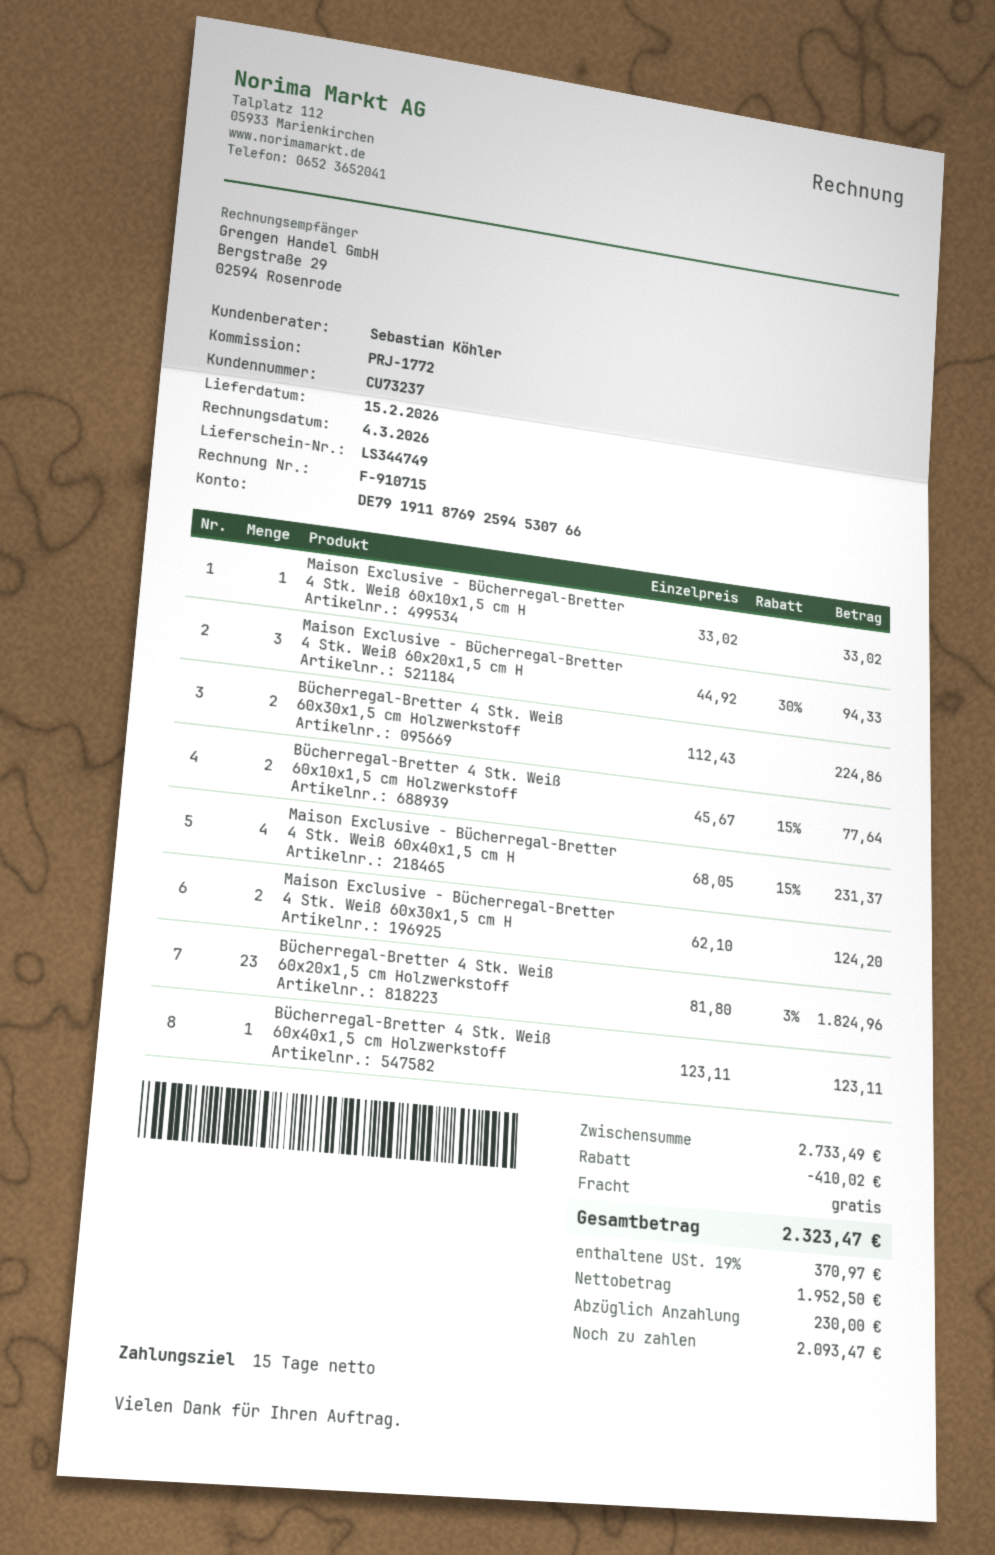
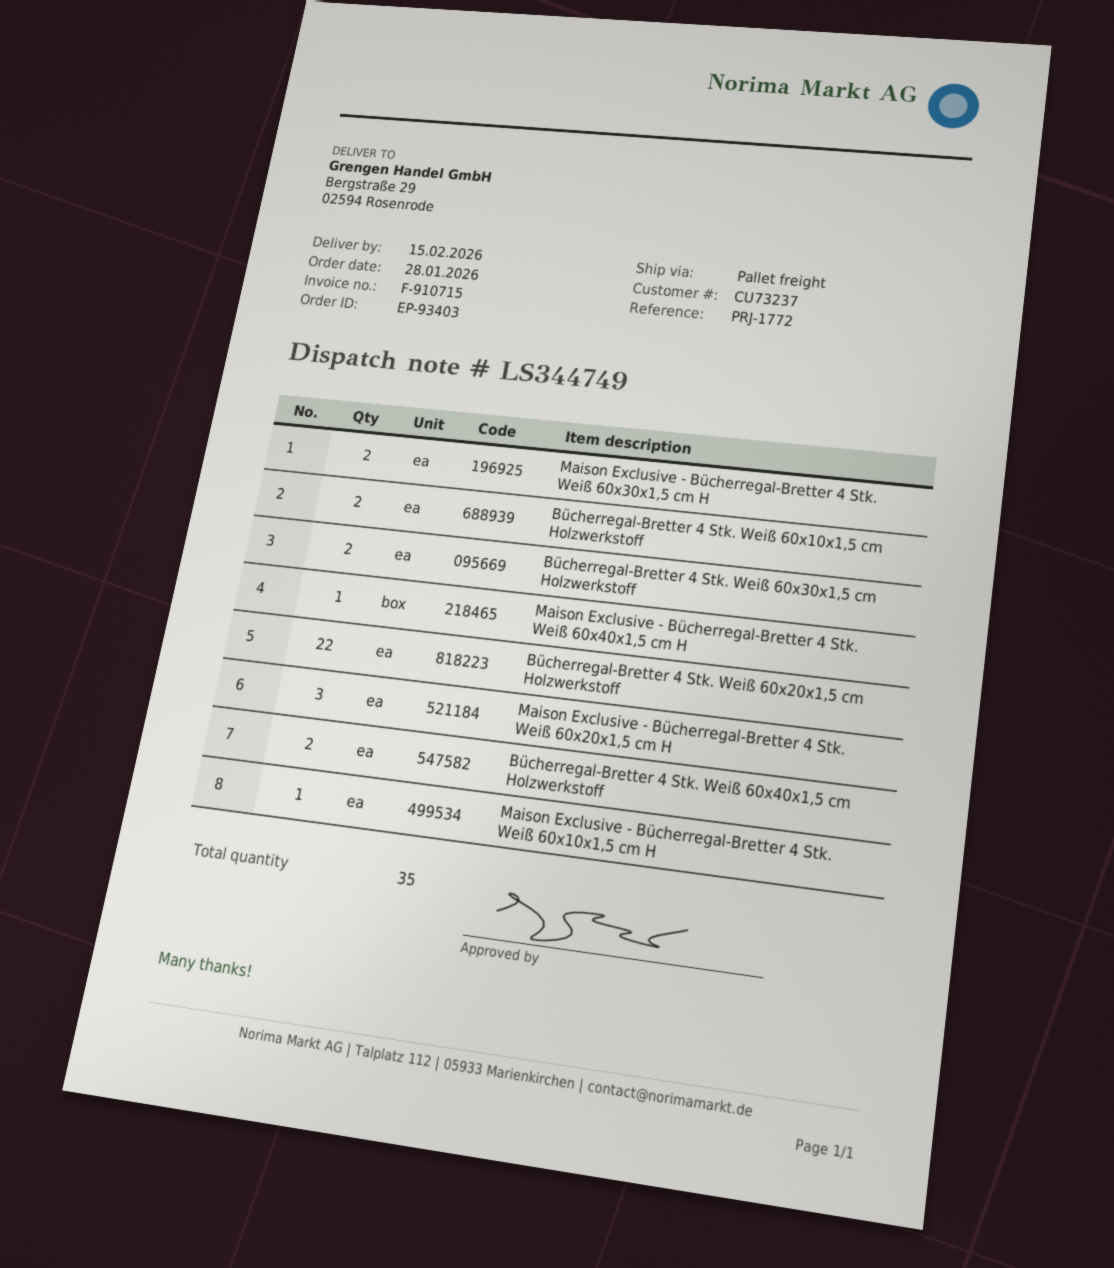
Maison Exclusive - Bücherregal-Bretter 4 Stk. Weiß 60x40x1,5 cm H: 4 -> 1
Bücherregal-Bretter 4 Stk. Weiß 60x20x1,5 cm Holzwerkstoff: 23 -> 22
Bücherregal-Bretter 4 Stk. Weiß 60x40x1,5 cm Holzwerkstoff: 1 -> 2

